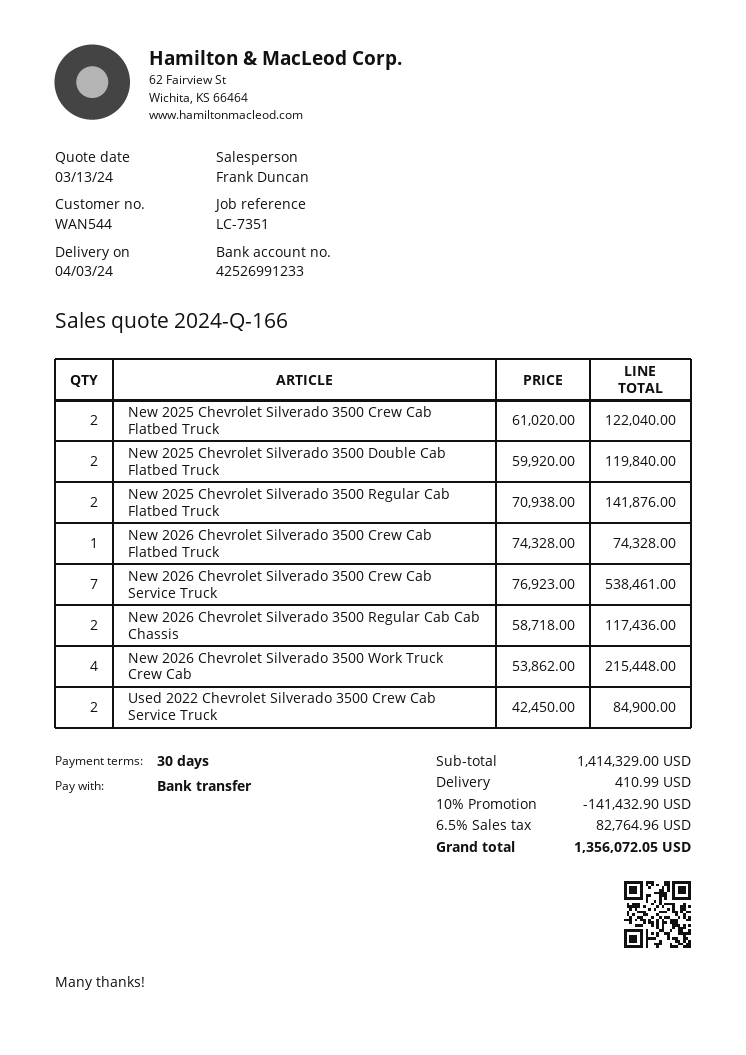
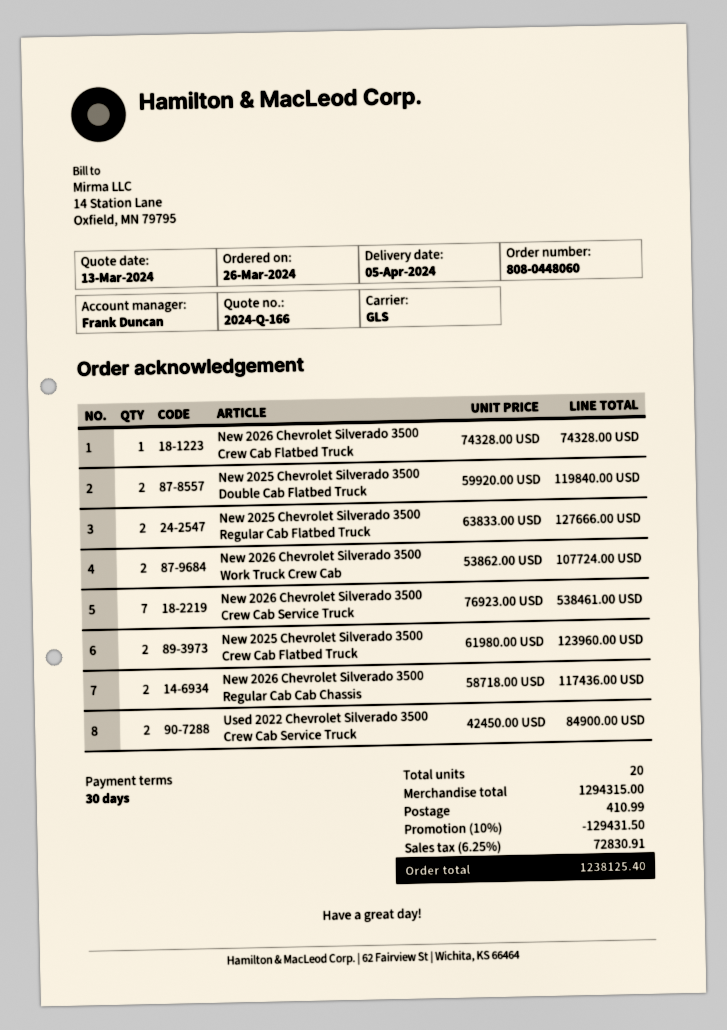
delivery date: 2024-04-03 -> 2024-04-05
New 2025 Chevrolet Silverado 3500 Crew Cab Flatbed Truck: 2 x 61020.00 = 122040.00 -> 2 x 61980.00 = 123960.00
New 2025 Chevrolet Silverado 3500 Regular Cab Flatbed Truck: 2 x 70938.00 = 141876.00 -> 2 x 63833.00 = 127666.00
New 2026 Chevrolet Silverado 3500 Work Truck Crew Cab: 4 x 53862.00 = 215448.00 -> 2 x 53862.00 = 107724.00
subtotal: 1414329.00 -> 1294315.00
discount: 10% = 141432.90 -> 10% = 129431.50
tax: 6.5% = 82764.96 -> 6.25% = 72830.91
total: 1356072.05 -> 1238125.40

